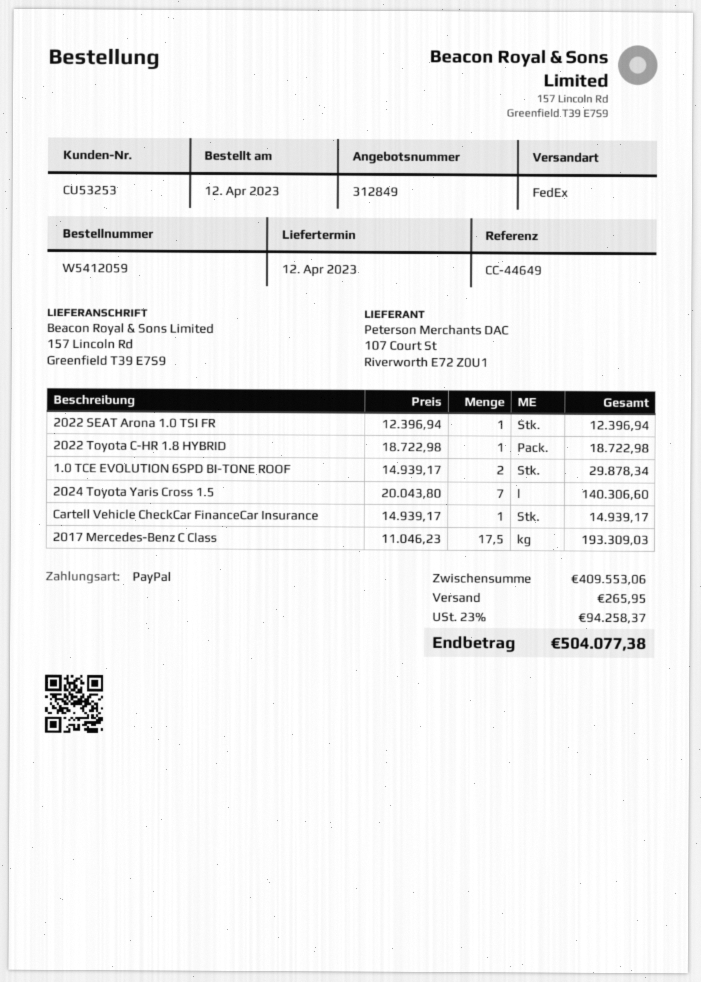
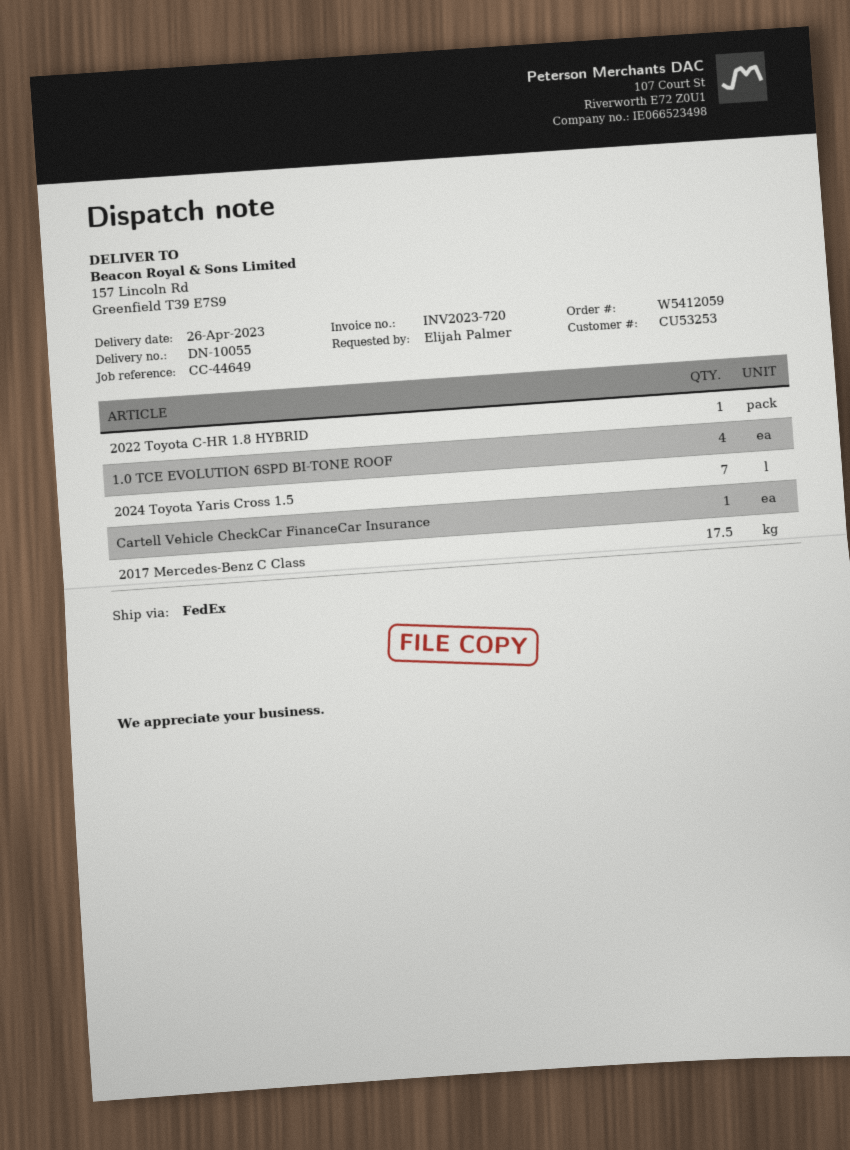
delivery date: 2023-04-12 -> 2023-04-26
2022 SEAT Arona 1.0 TSI FR: 1 -> none
1.0 TCE EVOLUTION 6SPD BI-TONE ROOF: 2 -> 4

